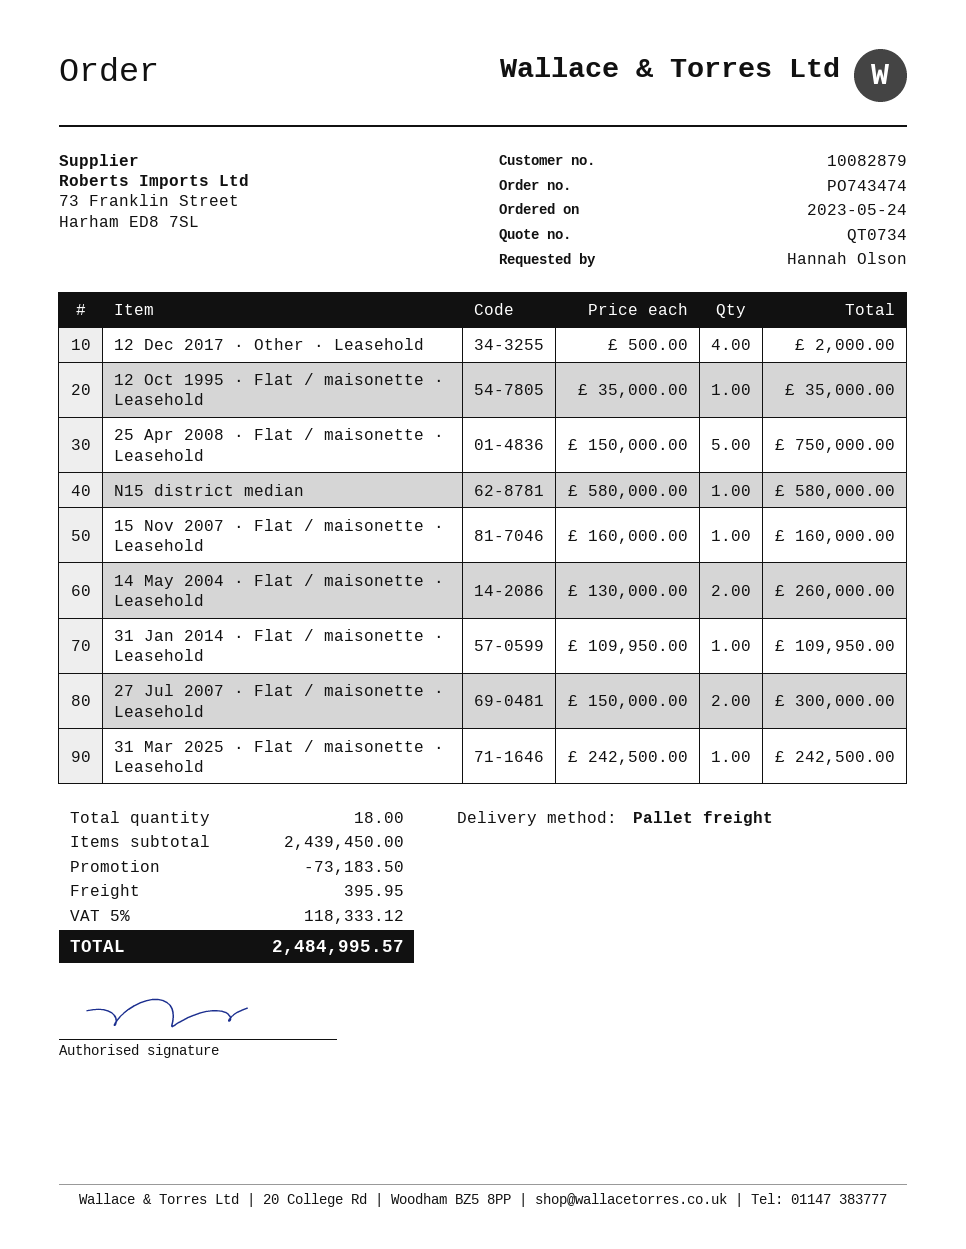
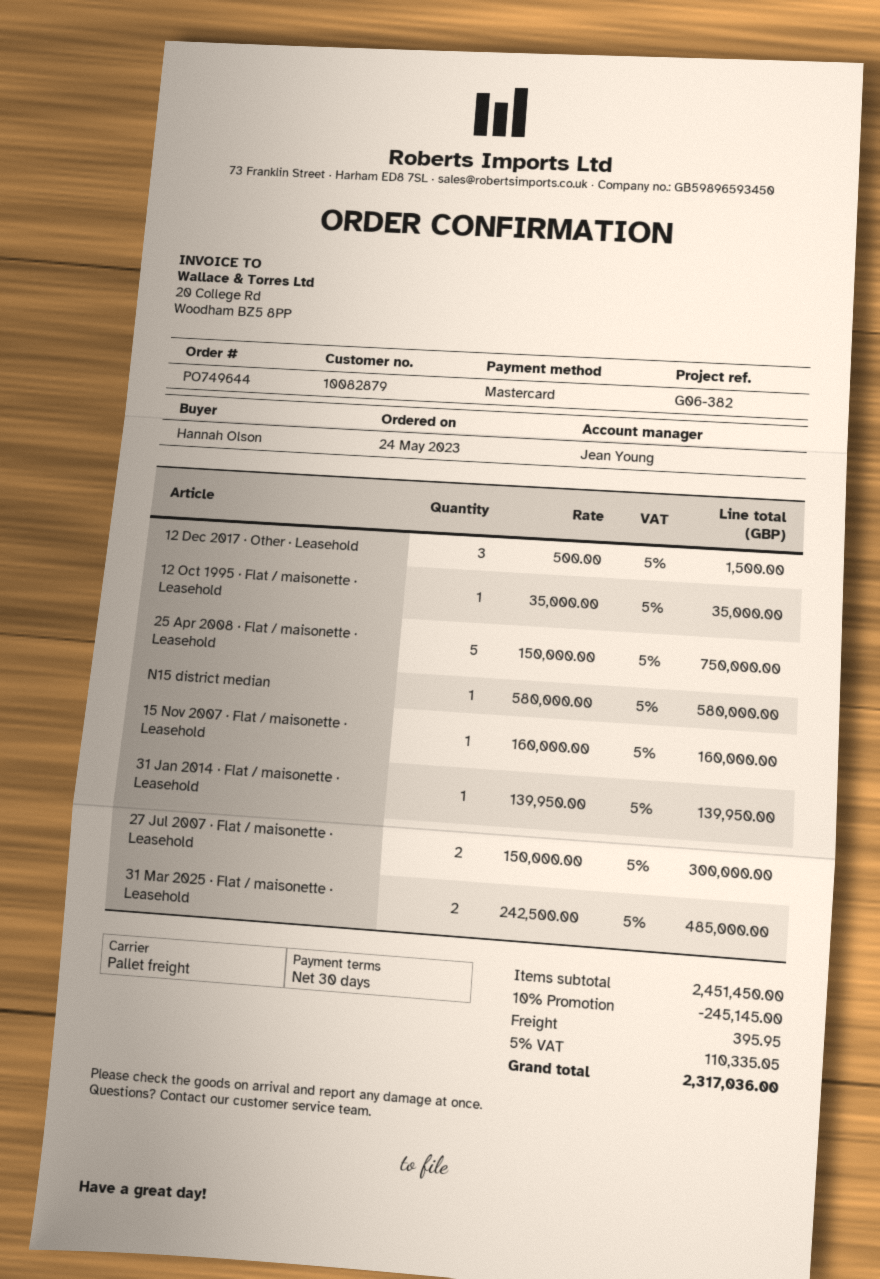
order number: PO743474 -> PO749644
12 Dec 2017 · Other · Leasehold: 4 x 500.00 = 2000.00 -> 3 x 500.00 = 1500.00
14 May 2004 · Flat / maisonette · Leasehold: 2 x 130000.00 = 260000.00 -> none
31 Jan 2014 · Flat / maisonette · Leasehold: 1 x 109950.00 = 109950.00 -> 1 x 139950.00 = 139950.00
31 Mar 2025 · Flat / maisonette · Leasehold: 1 x 242500.00 = 242500.00 -> 2 x 242500.00 = 485000.00
subtotal: 2439450.00 -> 2451450.00
discount: 73183.50 -> 245145.00
tax: 5% = 118333.12 -> 5% = 110335.05
total: 2484995.57 -> 2317036.00

